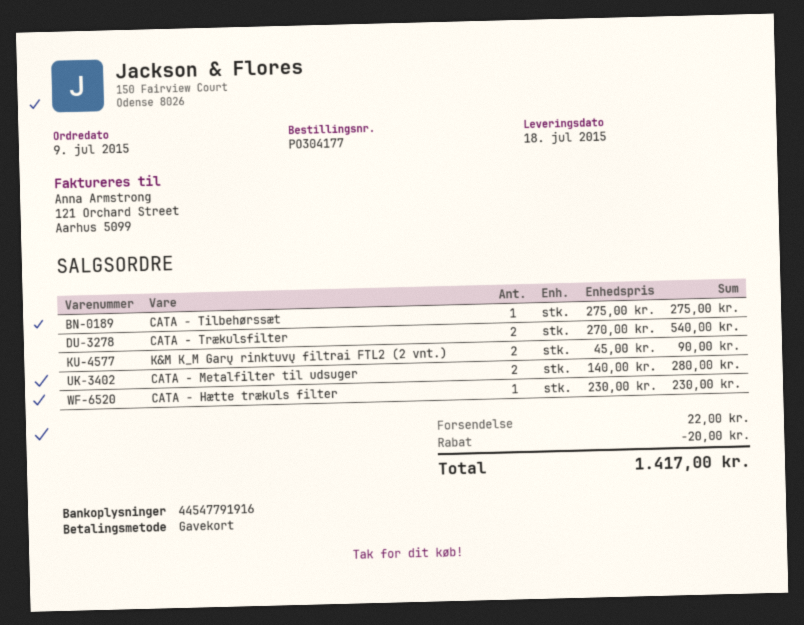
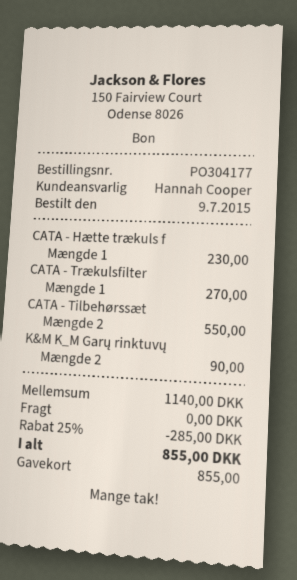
CATA - Tilbehørssæt: 1 for 275.00 -> 2 for 550.00
CATA - Trækulsfilter: 2 for 540.00 -> 1 for 270.00
CATA - Metalfilter til udsuger: 2 for 280.00 -> none
discount: 20.00 -> 285.00
shipping: 22.00 -> 0.00
total: 1417.00 -> 855.00

